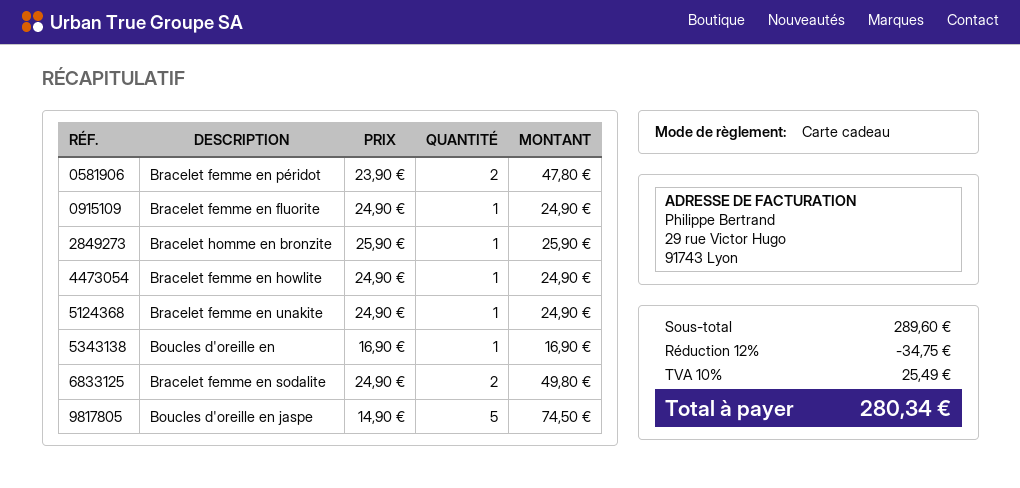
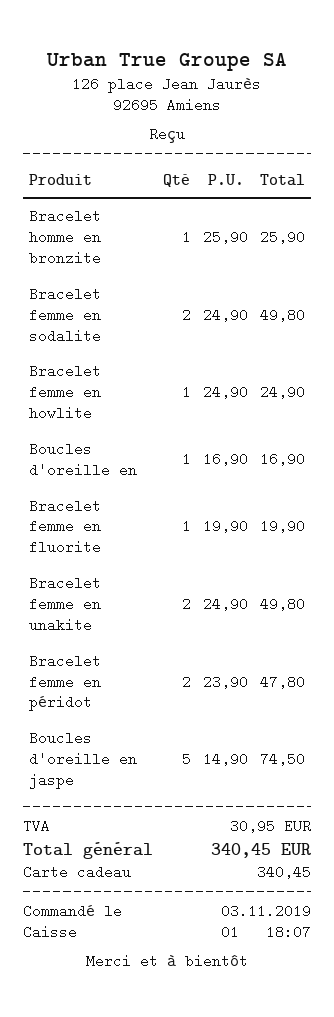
Bracelet femme en fluorite: 1 x 24.90 = 24.90 -> 1 x 19.90 = 19.90
Bracelet femme en unakite: 1 x 24.90 = 24.90 -> 2 x 24.90 = 49.80
discount: 12% = 34.75 -> none
tax: 25.49 -> 30.95
total: 280.34 -> 340.45

